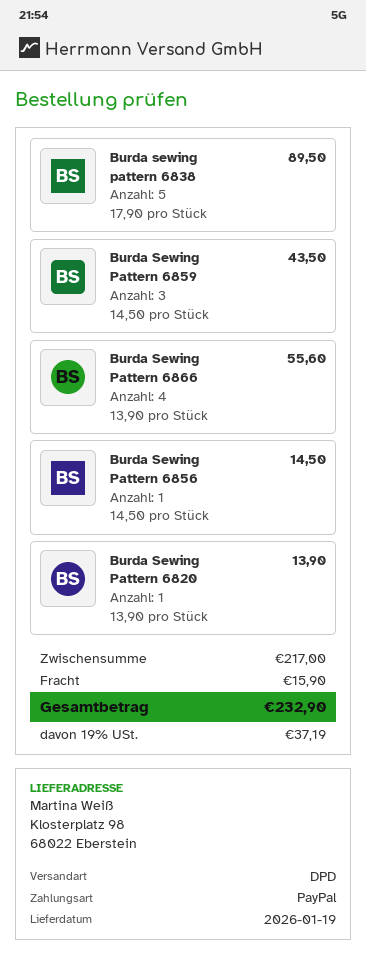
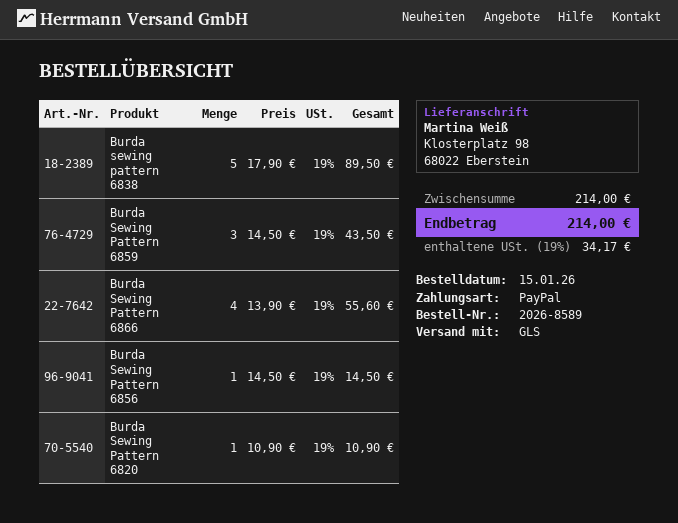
shipping method: DPD -> GLS
Burda Sewing Pattern 6820: 1 x 13.90 = 13.90 -> 1 x 10.90 = 10.90
subtotal: 217.00 -> 214.00
shipping: 15.90 -> none
tax: 19% = 37.19 -> 19% = 34.17
total: 232.90 -> 214.00

